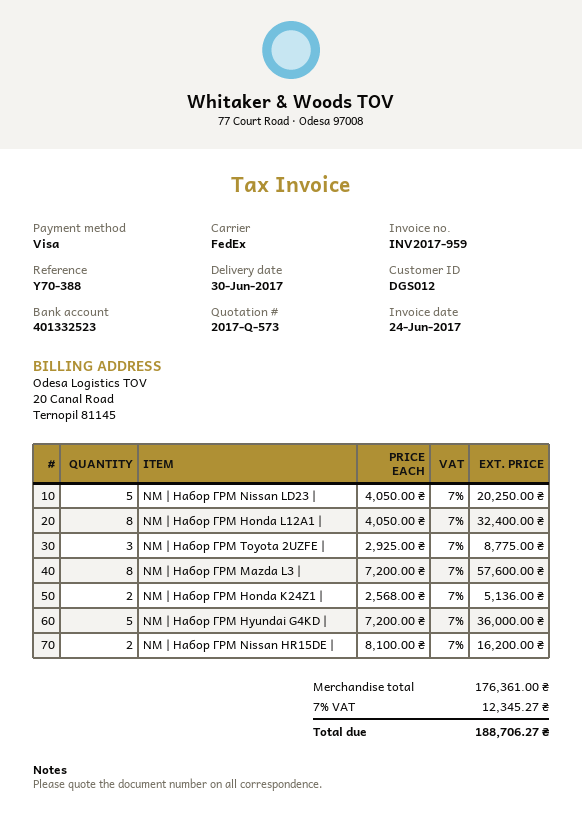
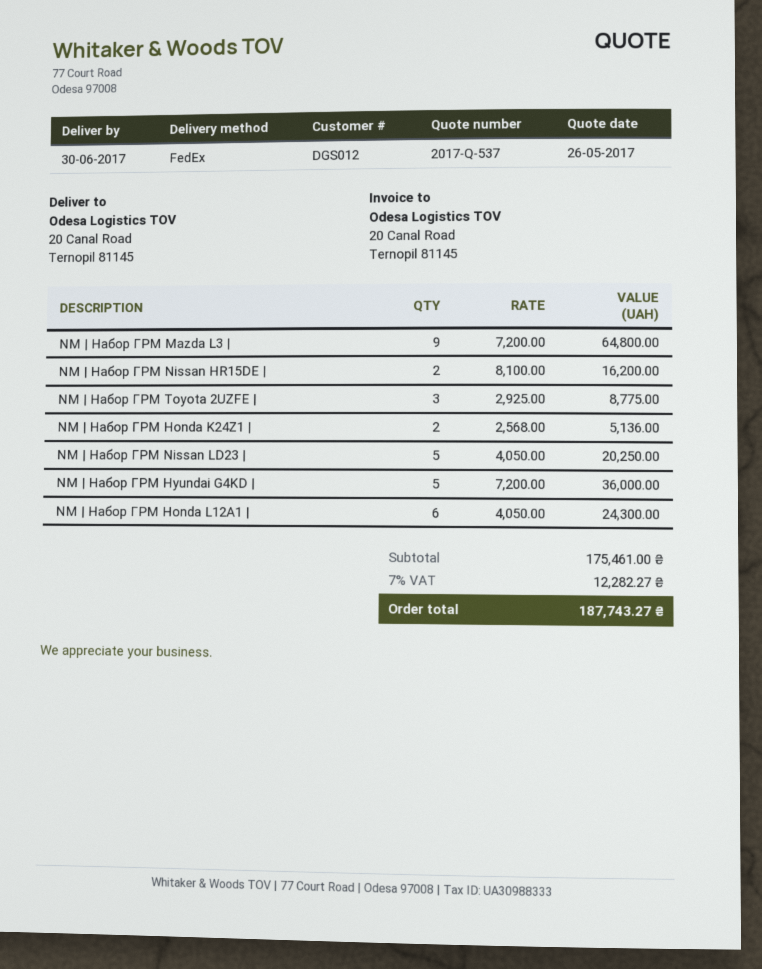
quote number: 2017-Q-573 -> 2017-Q-537
NM | Набор ГРМ Honda L12A1 |: 8 x 4050.00 = 32400.00 -> 6 x 4050.00 = 24300.00
NM | Набор ГРМ Mazda L3 |: 8 x 7200.00 = 57600.00 -> 9 x 7200.00 = 64800.00
subtotal: 176361.00 -> 175461.00
tax: 7% = 12345.27 -> 7% = 12282.27
total: 188706.27 -> 187743.27

